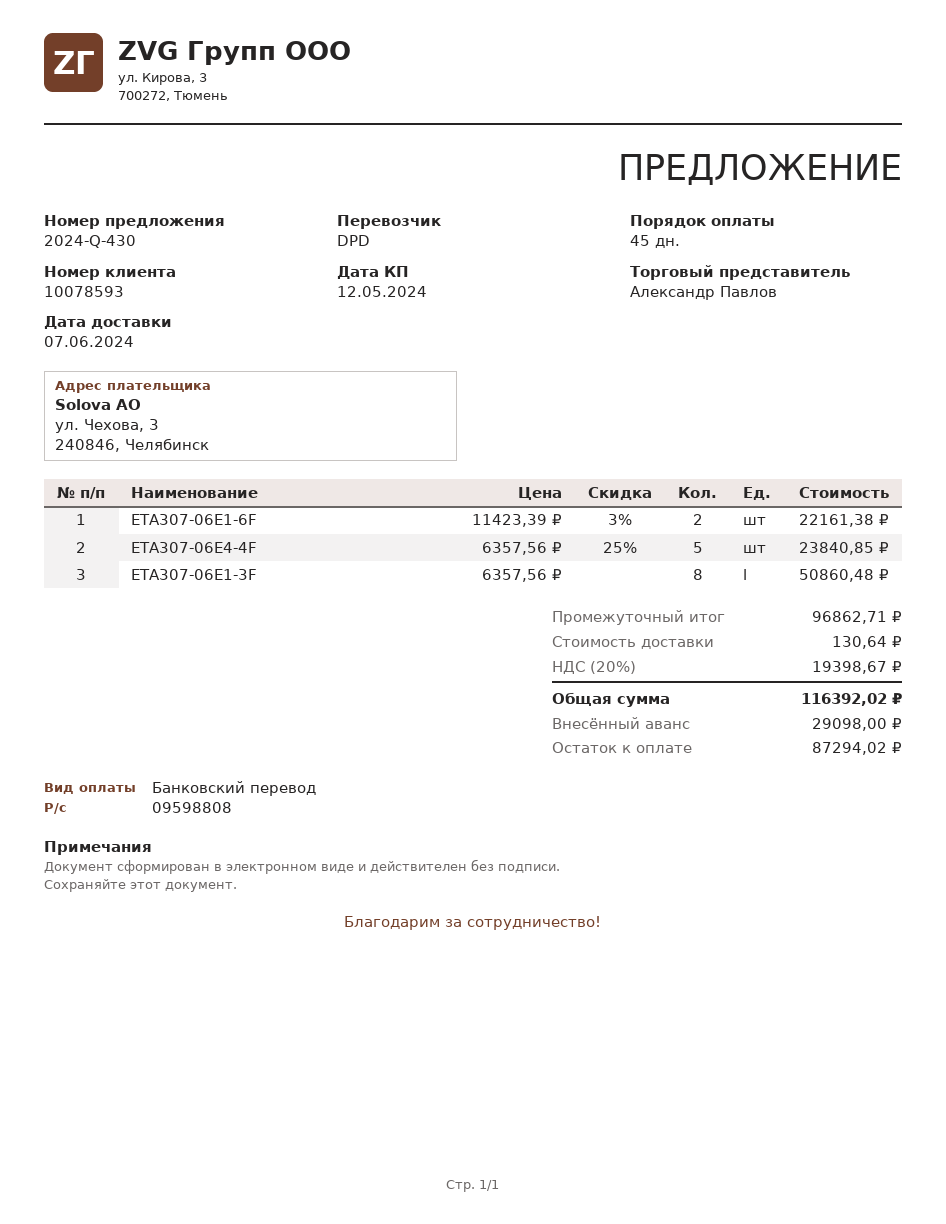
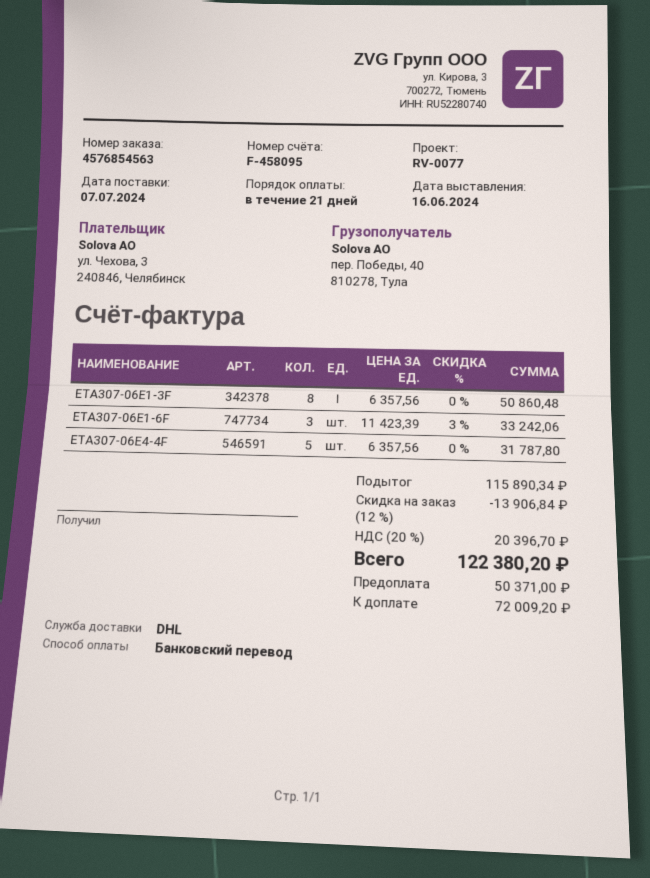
delivery date: 2024-06-07 -> 2024-07-07
payment terms: 45 days -> 21 days
shipping method: DPD -> DHL
ETA307-06E1-6F: 2 x 11423.39 - 3% = 22161.38 -> 3 x 11423.39 - 3% = 33242.06
ETA307-06E4-4F: 5 x 6357.56 - 25% = 23840.85 -> 5 x 6357.56 = 31787.80
subtotal: 96862.71 -> 115890.34
discount: none -> 12% = 13906.84
shipping: 130.64 -> none
tax: 20% = 19398.67 -> 20% = 20396.70
total: 116392.02 -> 122380.20
deposit: 29098.00 -> 50371.00
balance: 87294.02 -> 72009.20

